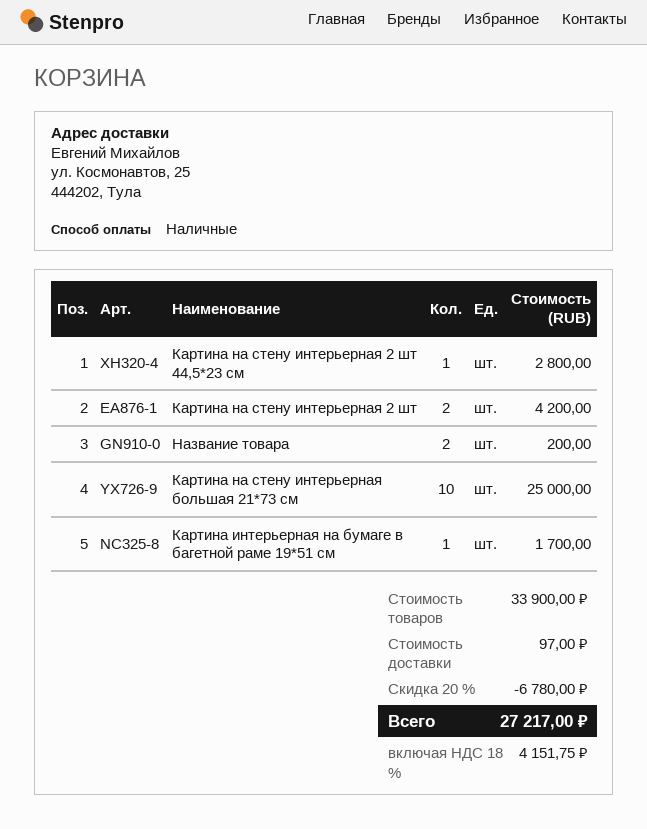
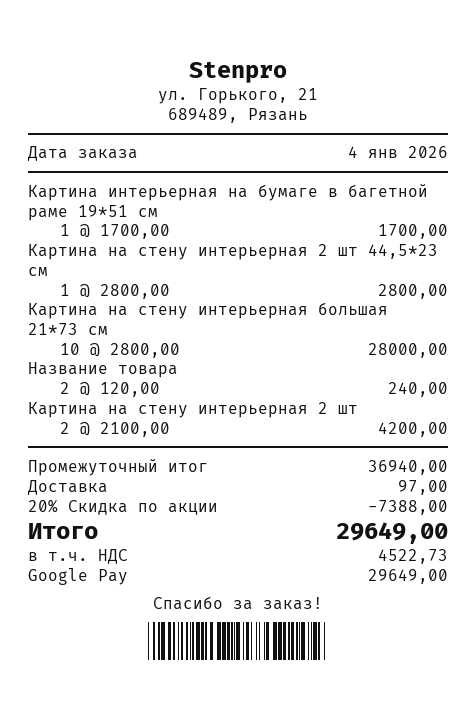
payment method: cash -> Google Pay
Название товара: 2 for 200.00 -> 2 for 240.00
Картина на стену интерьерная большая 21*73 см: 10 for 25000.00 -> 10 for 28000.00
subtotal: 33900.00 -> 36940.00
discount: 20% = 6780.00 -> 20% = 7388.00
tax: 4151.75 -> 4522.73
total: 27217.00 -> 29649.00

